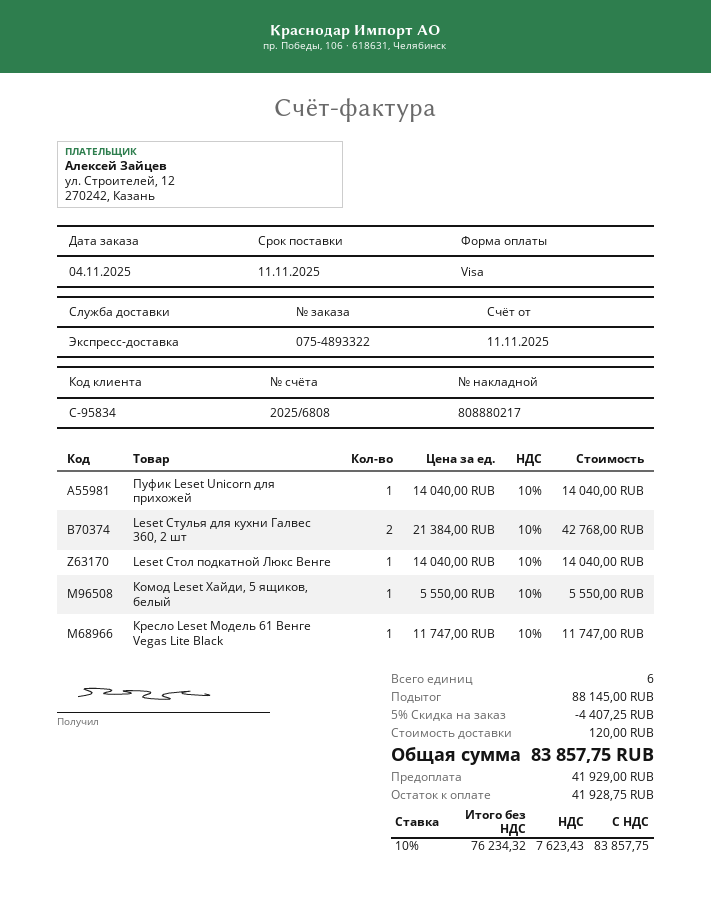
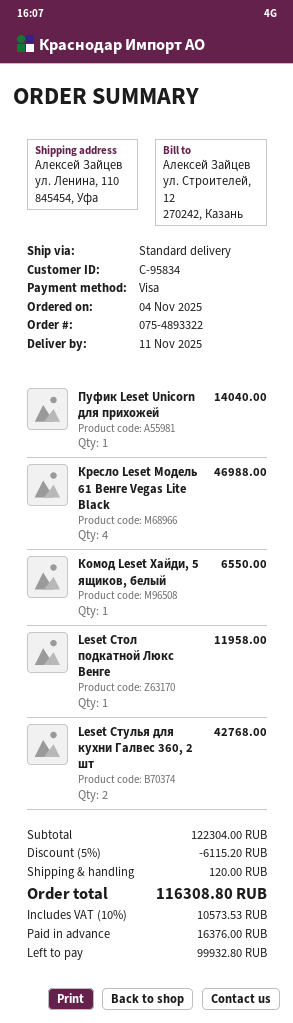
shipping method: express -> standard
Leset Стол подкатной Люкс Венге: 1 for 14040.00 -> 1 for 11958.00
Комод Leset Хайди, 5 ящиков, белый: 1 for 5550.00 -> 1 for 6550.00
Кресло Leset Модель 61 Венге Vegas Lite Black: 1 for 11747.00 -> 4 for 46988.00
subtotal: 88145.00 -> 122304.00
discount: 5% = 4407.25 -> 5% = 6115.20
tax: 10% = 7623.43 -> 10% = 10573.53
total: 83857.75 -> 116308.80
deposit: 41929.00 -> 16376.00
balance: 41928.75 -> 99932.80

